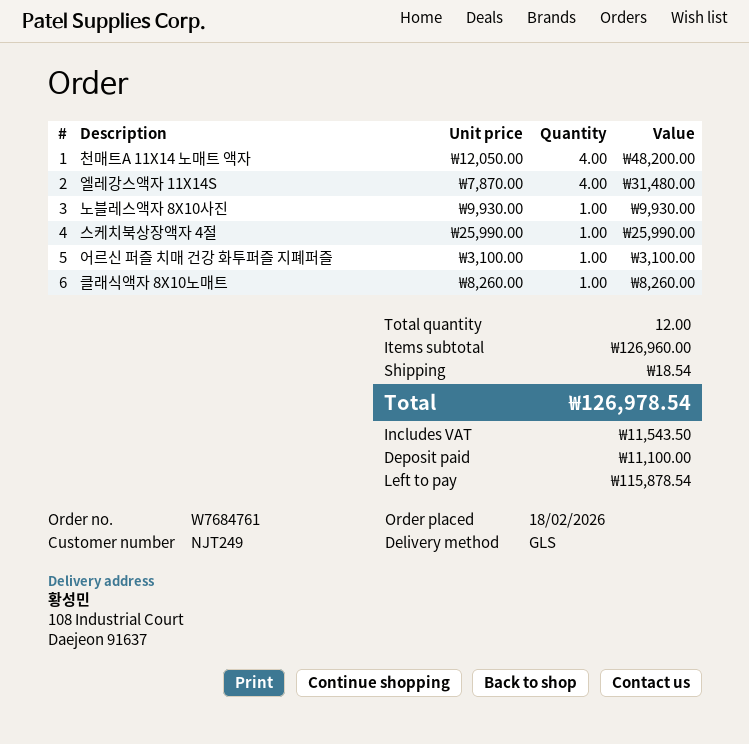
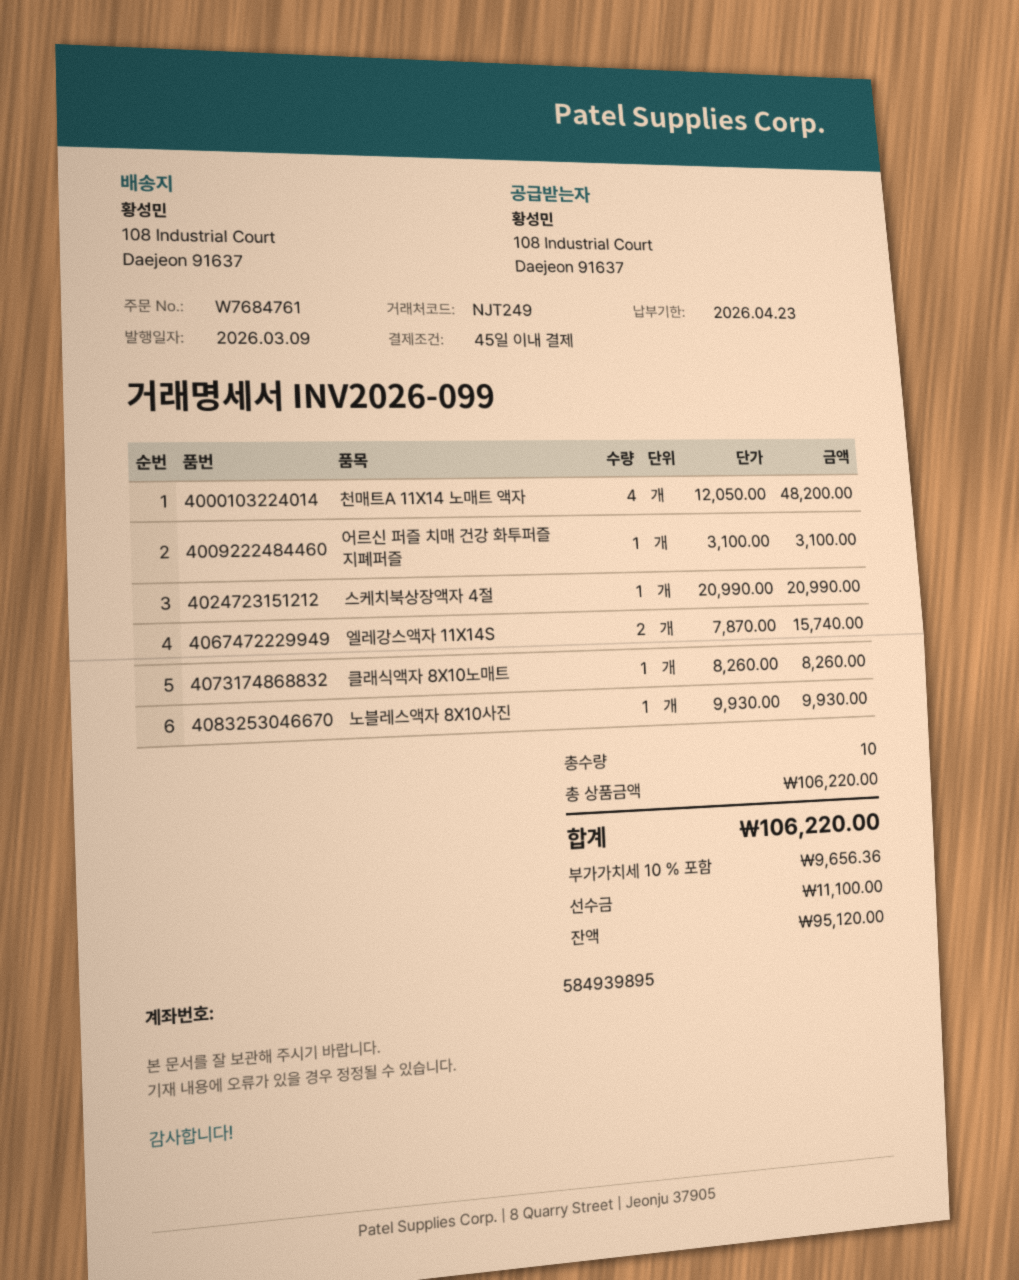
엘레강스액자 11X14S: 4 x 7870.00 = 31480.00 -> 2 x 7870.00 = 15740.00
스케치북상장액자 4절: 1 x 25990.00 = 25990.00 -> 1 x 20990.00 = 20990.00
total quantity: 12 -> 10
subtotal: 126960.00 -> 106220.00
shipping: 18.54 -> none
tax: 11543.50 -> 9656.36
total: 126978.54 -> 106220.00
balance: 115878.54 -> 95120.00

